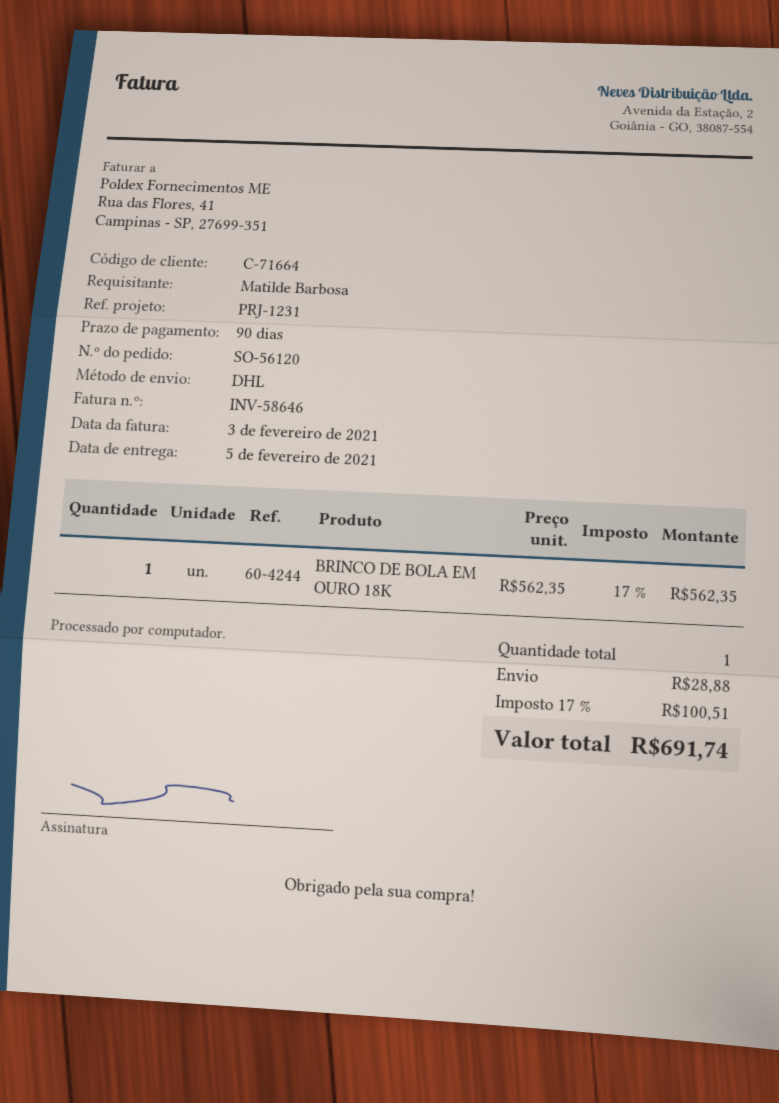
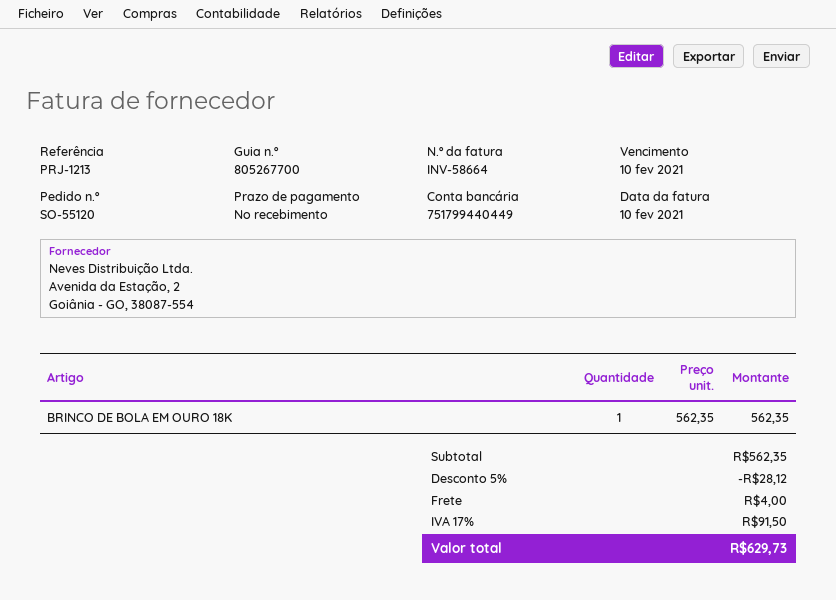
order number: SO-56120 -> SO-55120
invoice number: INV-58646 -> INV-58664
invoice date: 2021-02-03 -> 2021-02-10
payment terms: 90 days -> on receipt
reference: PRJ-1231 -> PRJ-1213
discount: none -> 5% = 28.12
shipping: 28.88 -> 4.00
tax: 17% = 100.51 -> 17% = 91.50
total: 691.74 -> 629.73

